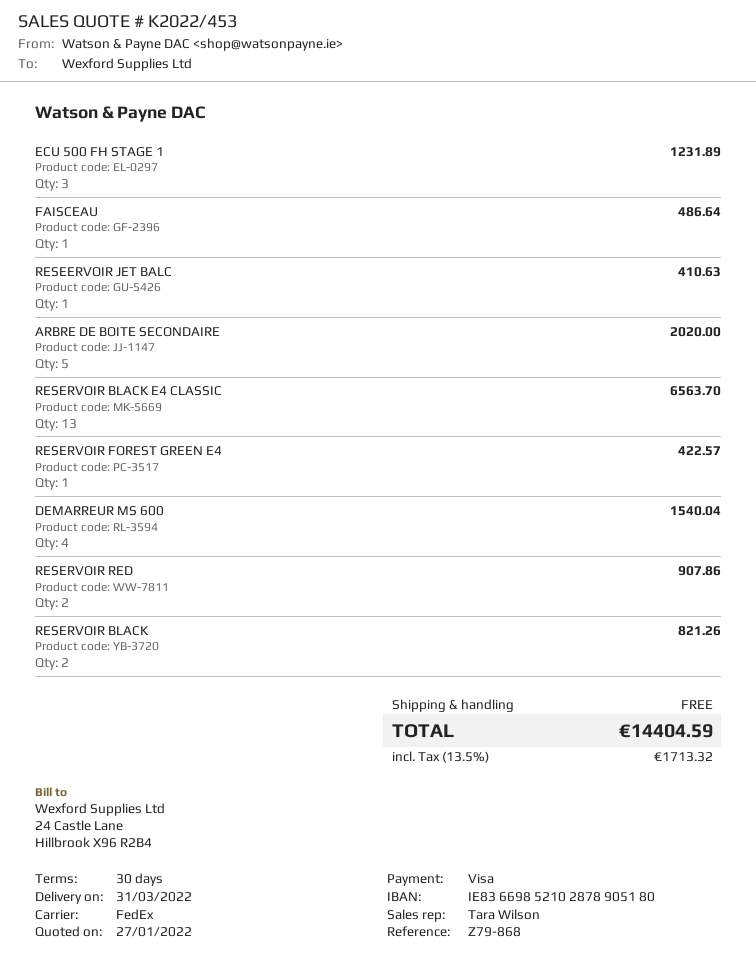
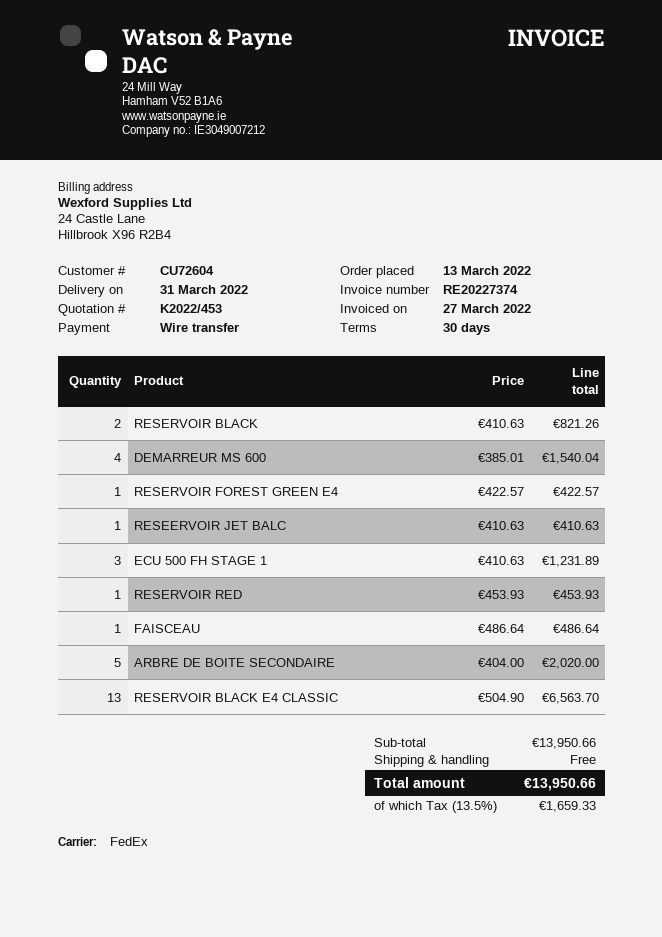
payment method: Visa -> bank transfer
RESERVOIR RED: 2 for 907.86 -> 1 for 453.93
tax: 13.5% = 1713.32 -> 13.5% = 1659.33
total: 14404.59 -> 13950.66

